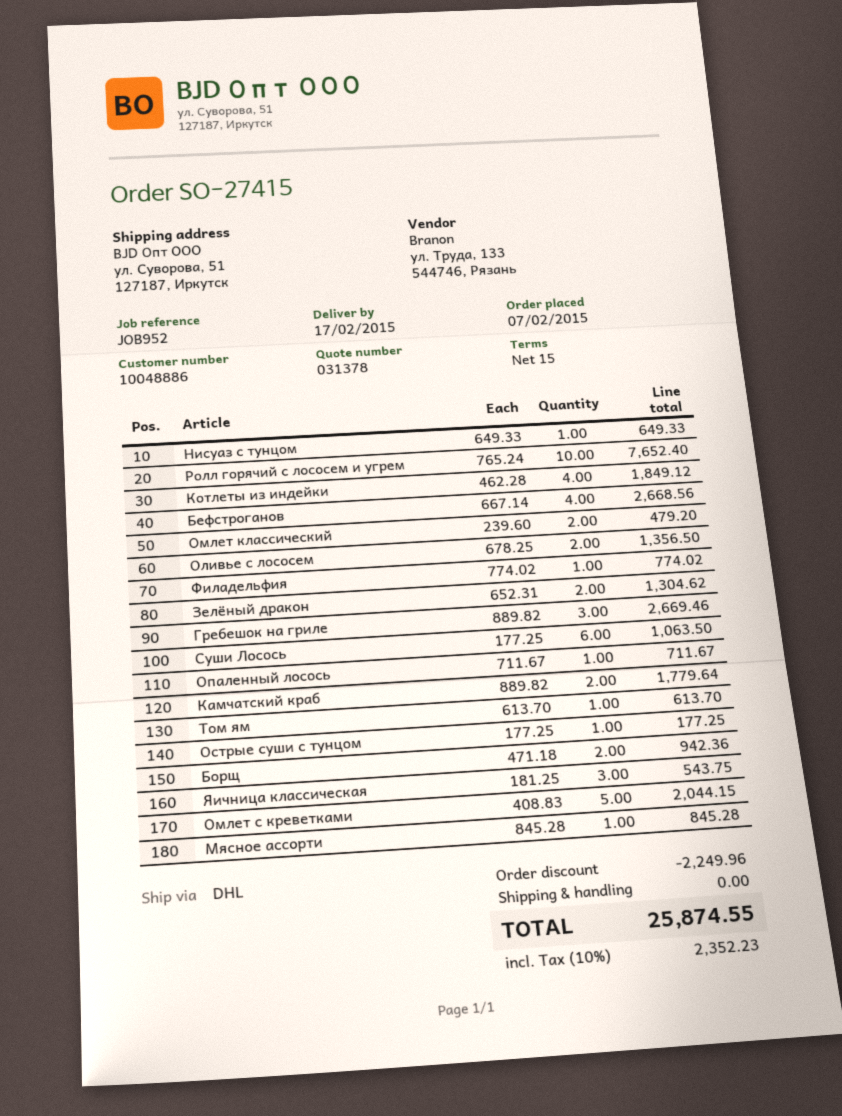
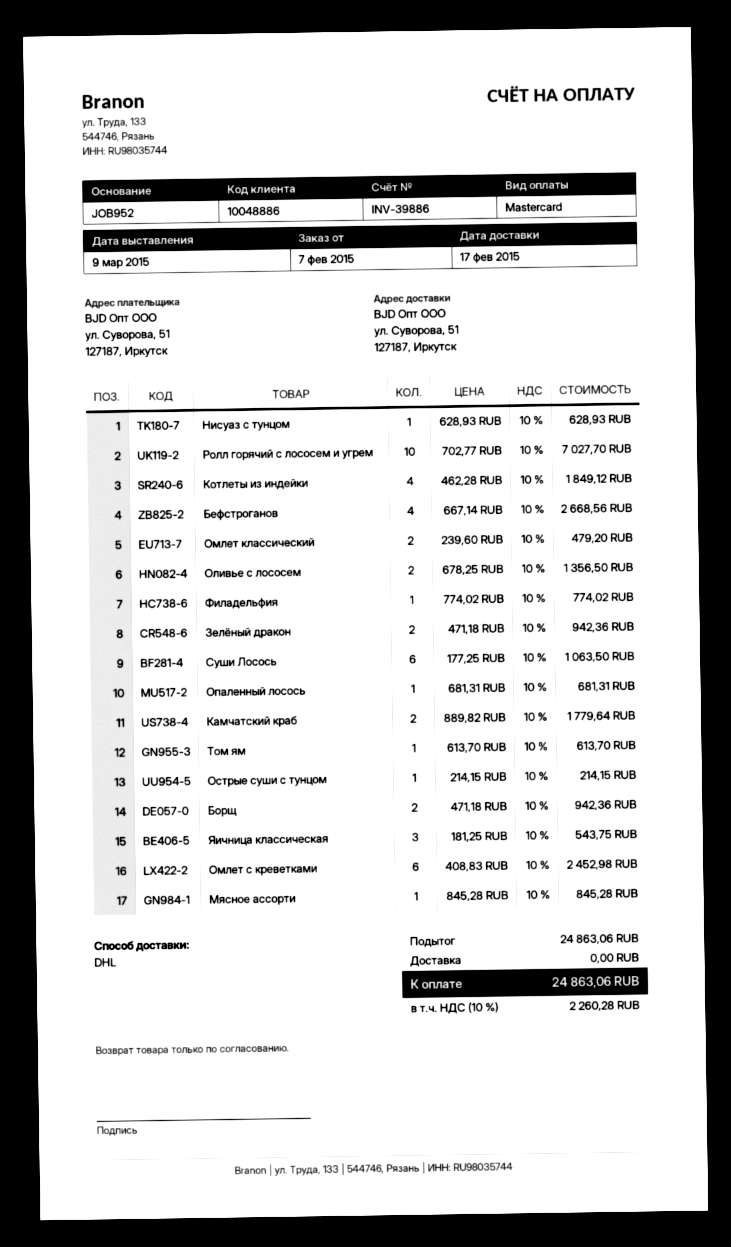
Нисуаз с тунцом: 1 x 649.33 = 649.33 -> 1 x 628.93 = 628.93
Ролл горячий с лососем и угрем: 10 x 765.24 = 7652.40 -> 10 x 702.77 = 7027.70
Зелёный дракон: 2 x 652.31 = 1304.62 -> 2 x 471.18 = 942.36
Гребешок на гриле: 3 x 889.82 = 2669.46 -> none
Опаленный лосось: 1 x 711.67 = 711.67 -> 1 x 681.31 = 681.31
Острые суши с тунцом: 1 x 177.25 = 177.25 -> 1 x 214.15 = 214.15
Омлет с креветками: 5 x 408.83 = 2044.15 -> 6 x 408.83 = 2452.98
discount: 2249.96 -> none
tax: 10% = 2352.23 -> 10% = 2260.28
total: 25874.55 -> 24863.06

